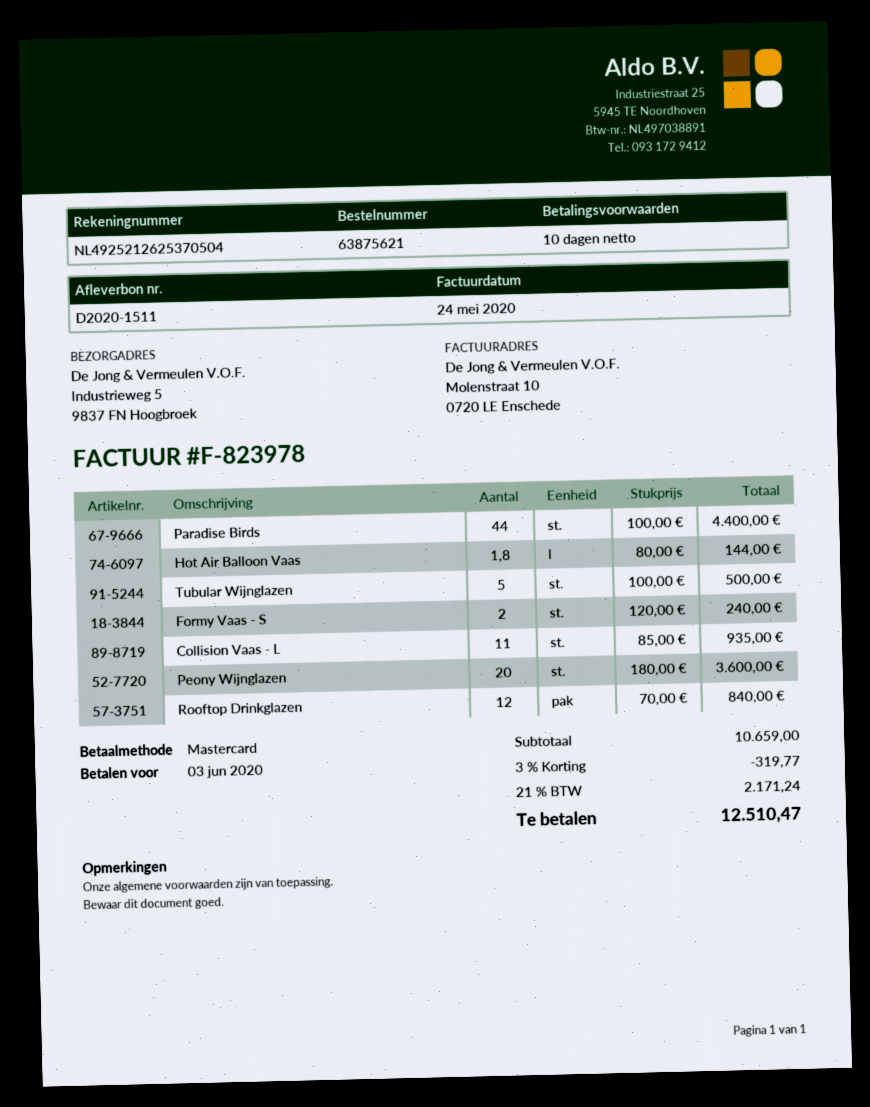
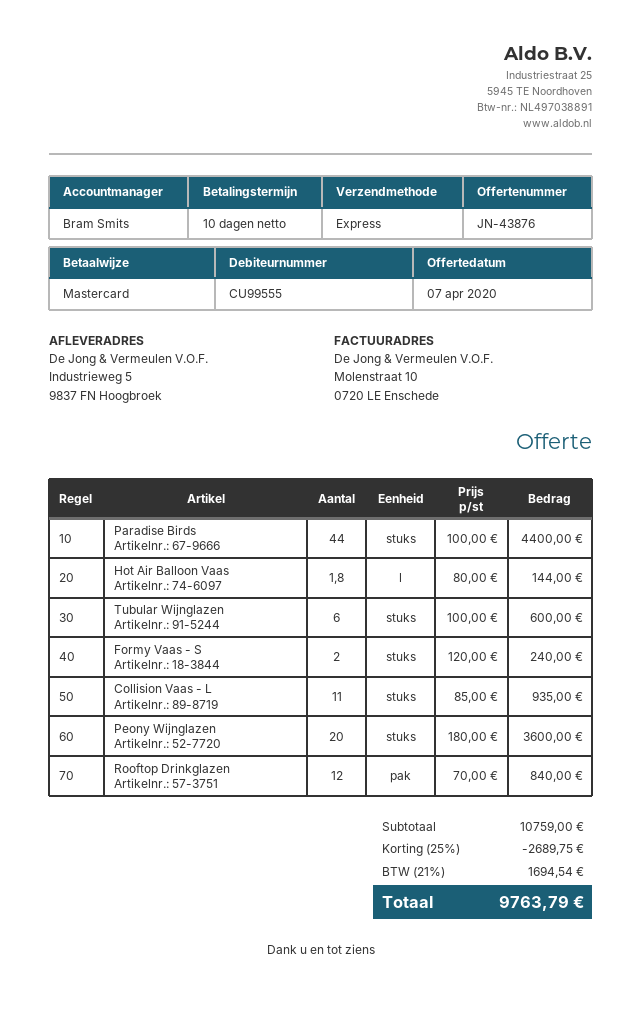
Tubular Wijnglazen: 5 x 100.00 = 500.00 -> 6 x 100.00 = 600.00
subtotal: 10659.00 -> 10759.00
discount: 3% = 319.77 -> 25% = 2689.75
tax: 21% = 2171.24 -> 21% = 1694.54
total: 12510.47 -> 9763.79

